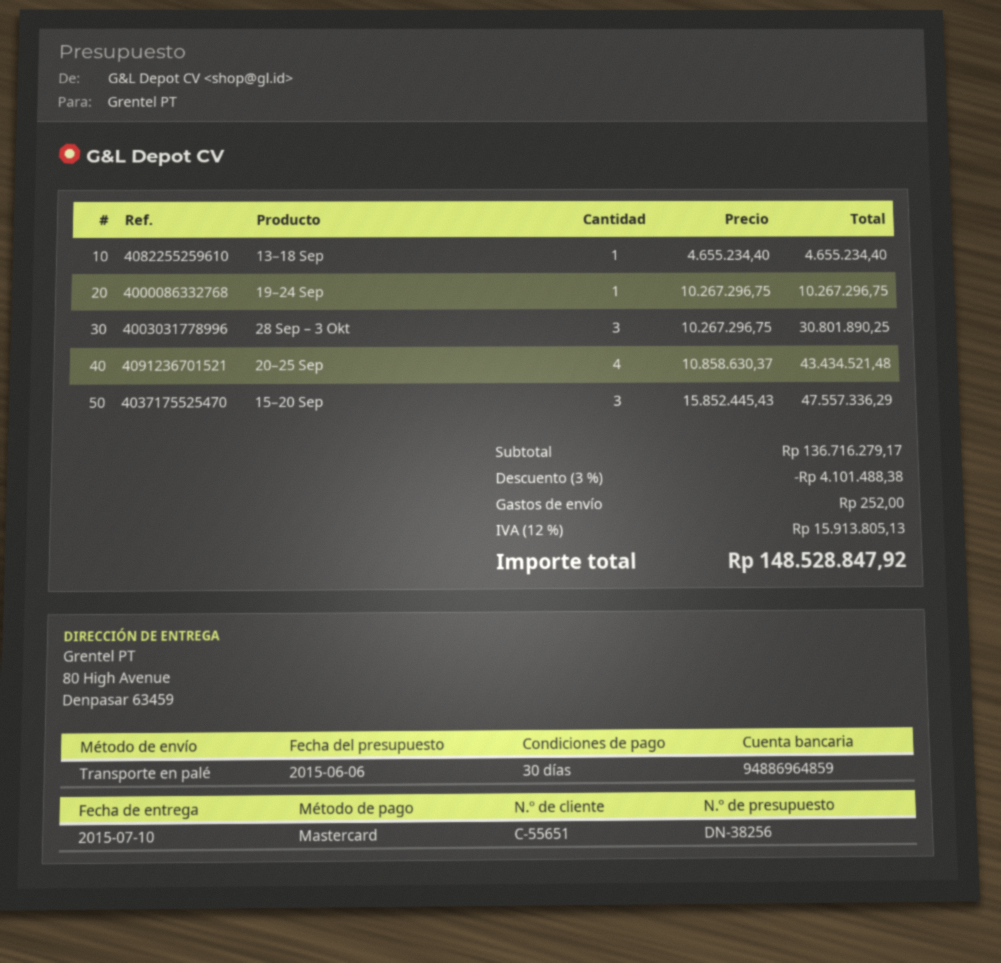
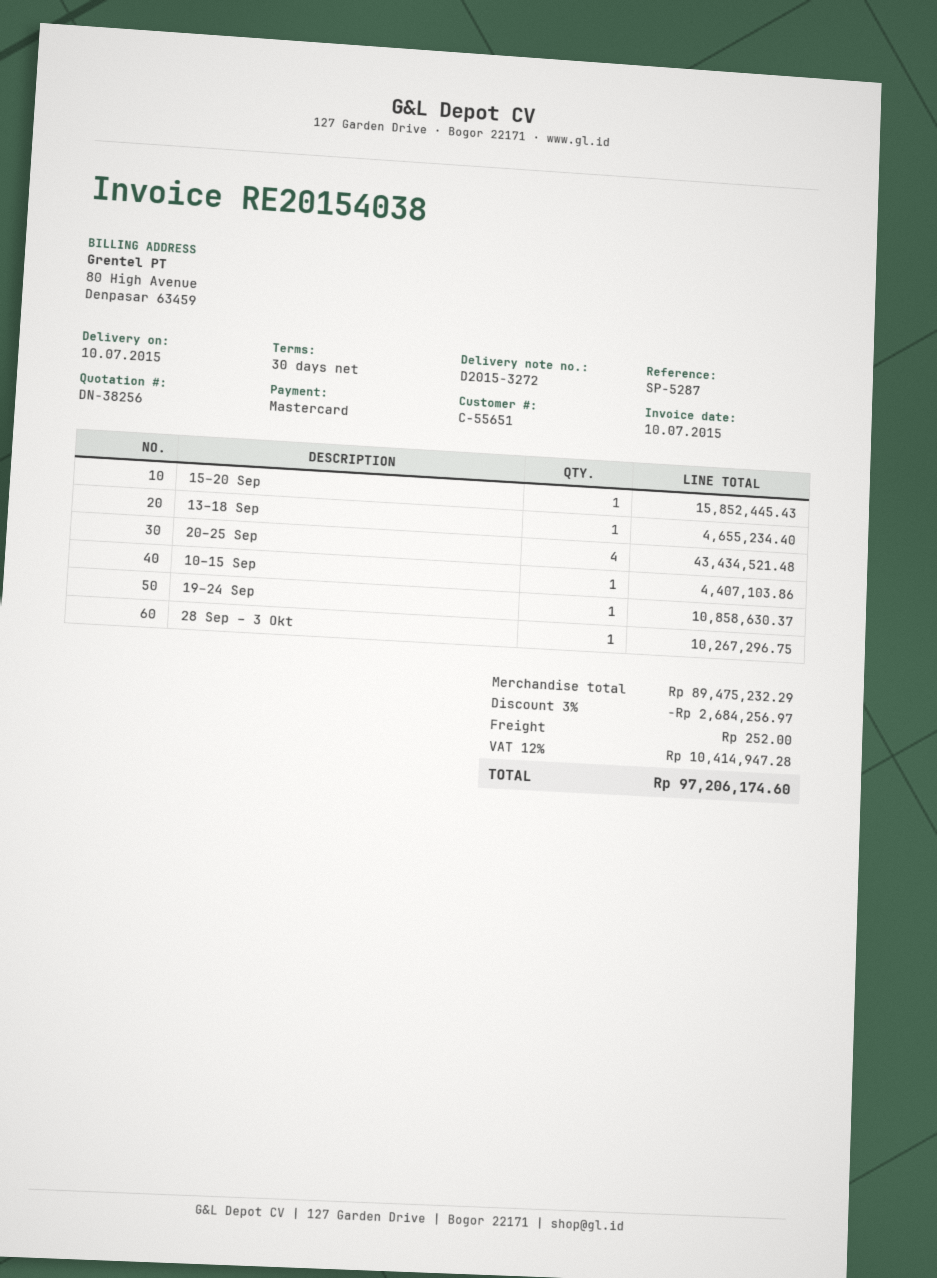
19–24 Sep: 1 for 10267296.75 -> 1 for 10858630.37
28 Sep – 3 Okt: 3 for 30801890.25 -> 1 for 10267296.75
15–20 Sep: 3 for 47557336.29 -> 1 for 15852445.43
10–15 Sep: none -> 1 for 4407103.86
subtotal: 136716279.17 -> 89475232.29
discount: 3% = 4101488.38 -> 3% = 2684256.97
tax: 12% = 15913805.13 -> 12% = 10414947.28
total: 148528847.92 -> 97206174.60

